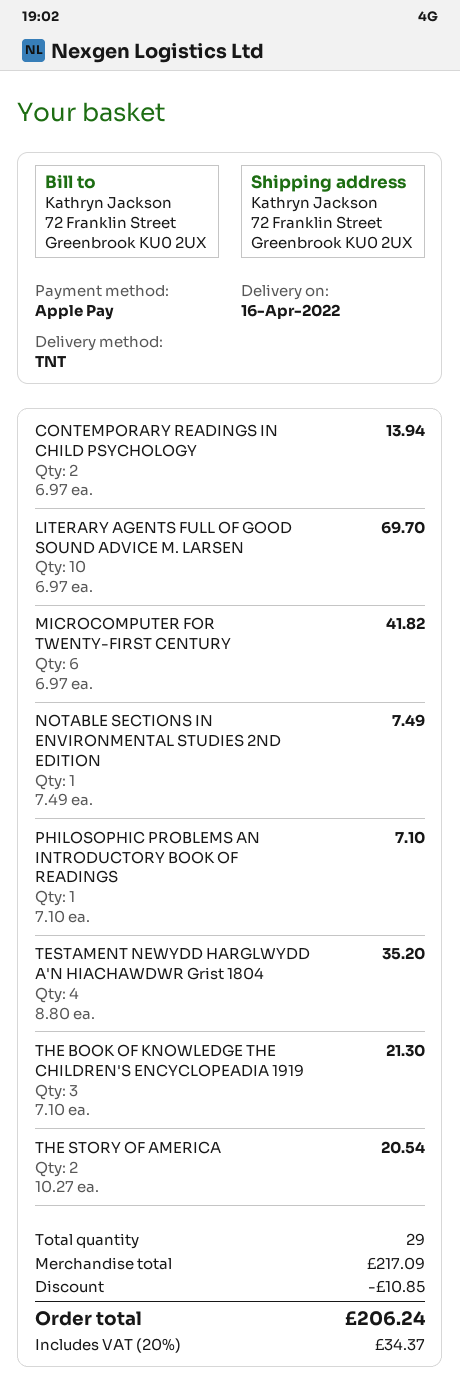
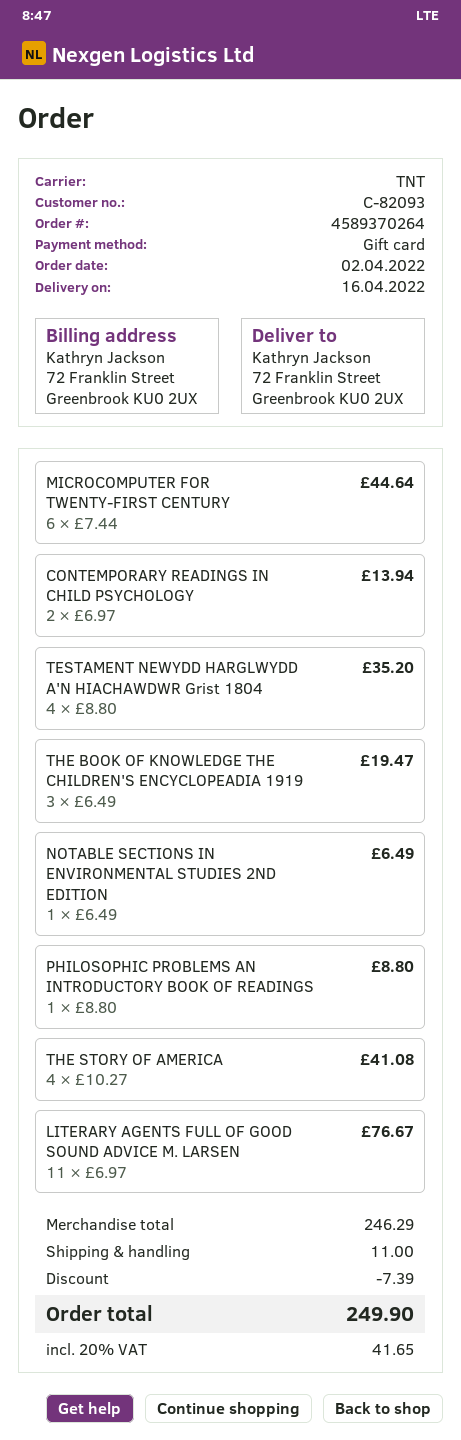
payment method: Apple Pay -> gift card
LITERARY AGENTS FULL OF GOOD SOUND ADVICE M. LARSEN: 10 x 6.97 = 69.70 -> 11 x 6.97 = 76.67
MICROCOMPUTER FOR TWENTY-FIRST CENTURY: 6 x 6.97 = 41.82 -> 6 x 7.44 = 44.64
NOTABLE SECTIONS IN ENVIRONMENTAL STUDIES 2ND EDITION: 1 x 7.49 = 7.49 -> 1 x 6.49 = 6.49
PHILOSOPHIC PROBLEMS AN INTRODUCTORY BOOK OF READINGS: 1 x 7.10 = 7.10 -> 1 x 8.80 = 8.80
THE BOOK OF KNOWLEDGE THE CHILDREN'S ENCYCLOPEADIA 1919: 3 x 7.10 = 21.30 -> 3 x 6.49 = 19.47
THE STORY OF AMERICA: 2 x 10.27 = 20.54 -> 4 x 10.27 = 41.08
subtotal: 217.09 -> 246.29
discount: 10.85 -> 7.39
shipping: none -> 11.00
tax: 20% = 34.37 -> 20% = 41.65
total: 206.24 -> 249.90

